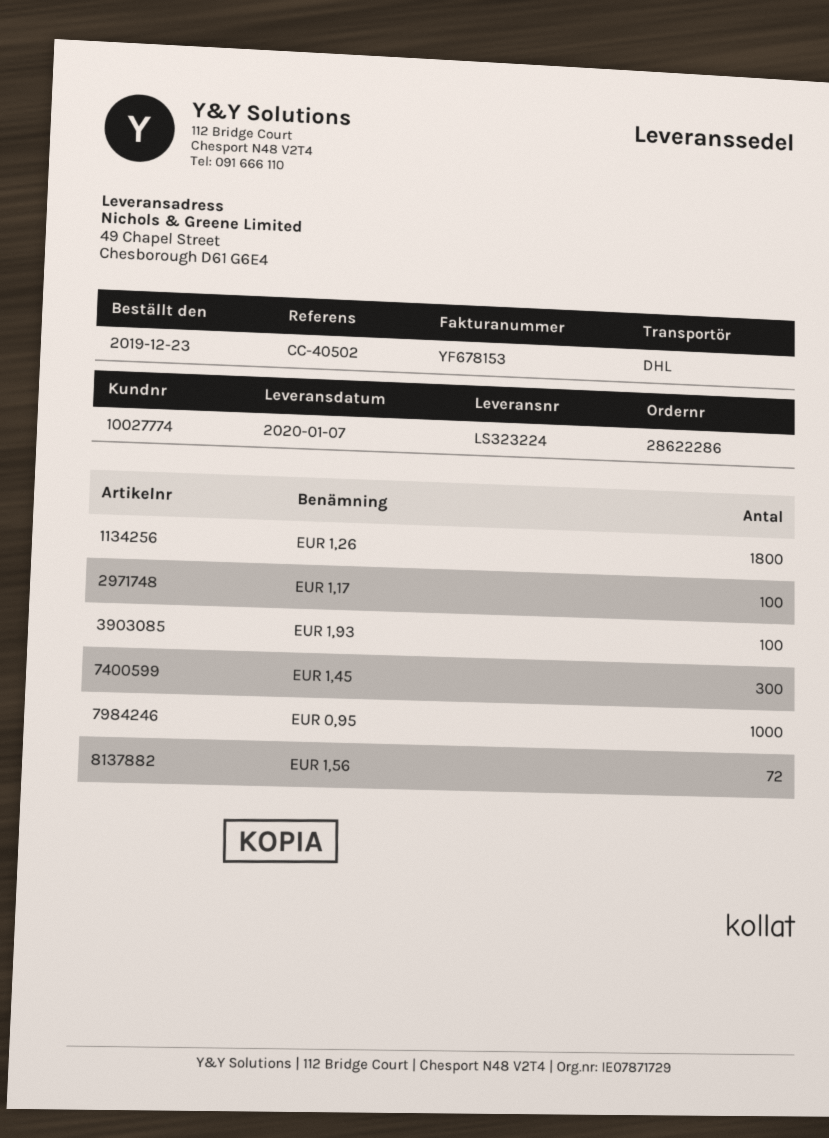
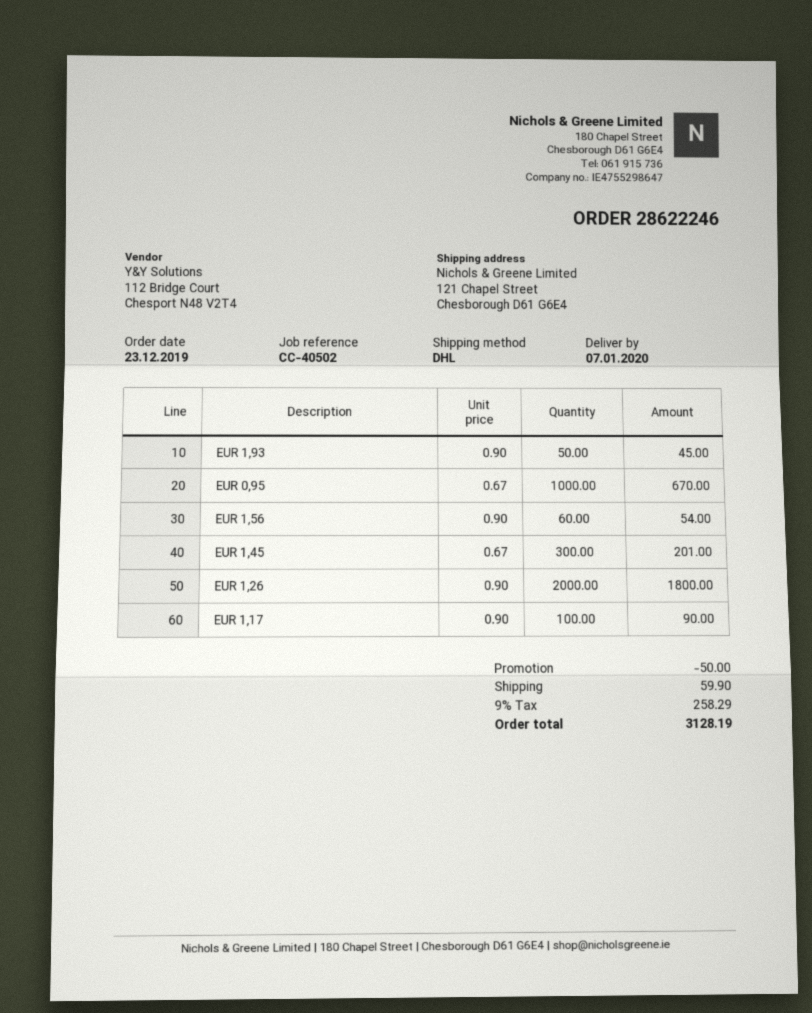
order number: 28622286 -> 28622246
ship to: 49 Chapel Street, Chesborough D61 G6E4 -> 121 Chapel Street, Chesborough D61 G6E4
EUR 1,26: 1800 -> 2000
EUR 1,93: 100 -> 50
EUR 1,56: 72 -> 60

